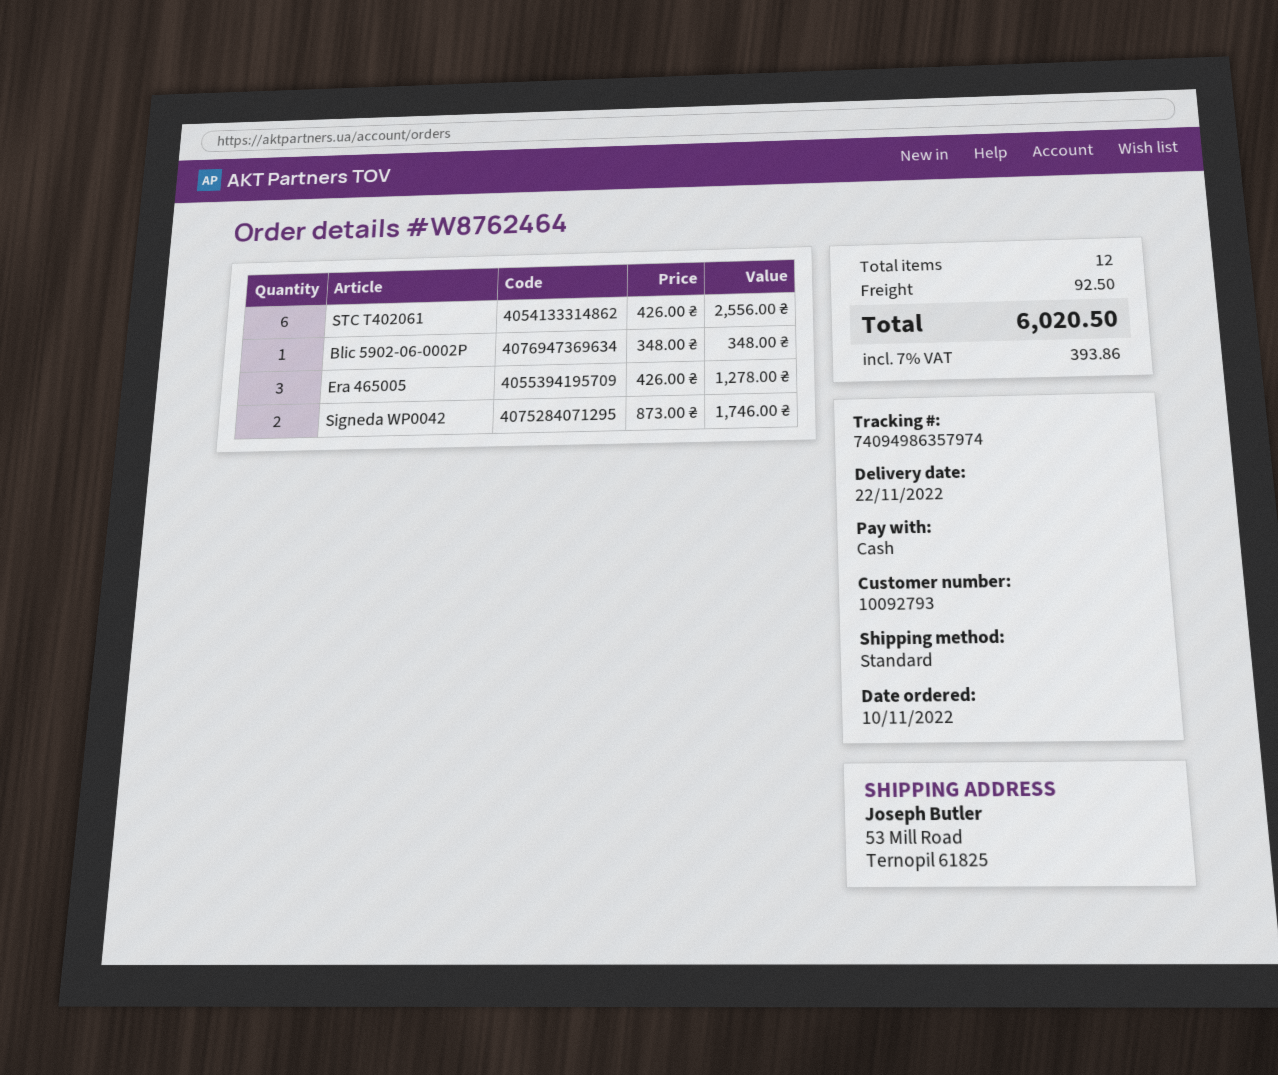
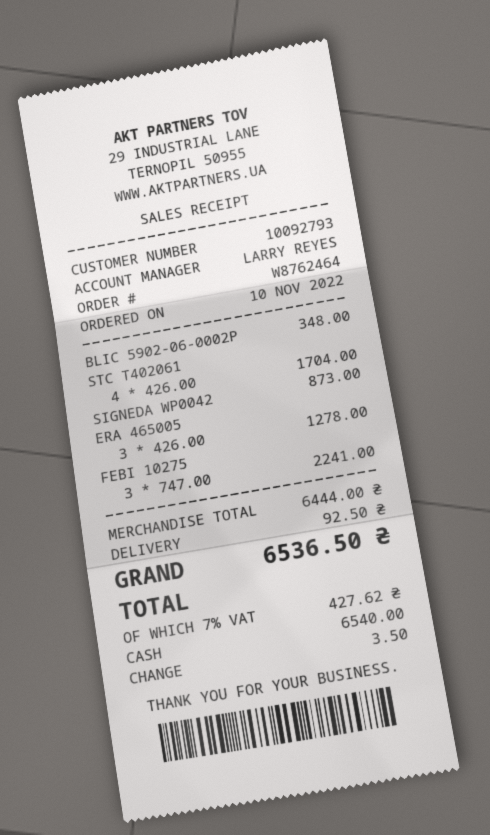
STC T402061: 6 x 426.00 = 2556.00 -> 4 x 426.00 = 1704.00
Signeda WP0042: 2 x 873.00 = 1746.00 -> 1 x 873.00 = 873.00
FEBI 10275: none -> 3 x 747.00 = 2241.00
tax: 7% = 393.86 -> 7% = 427.62
total: 6020.50 -> 6536.50

